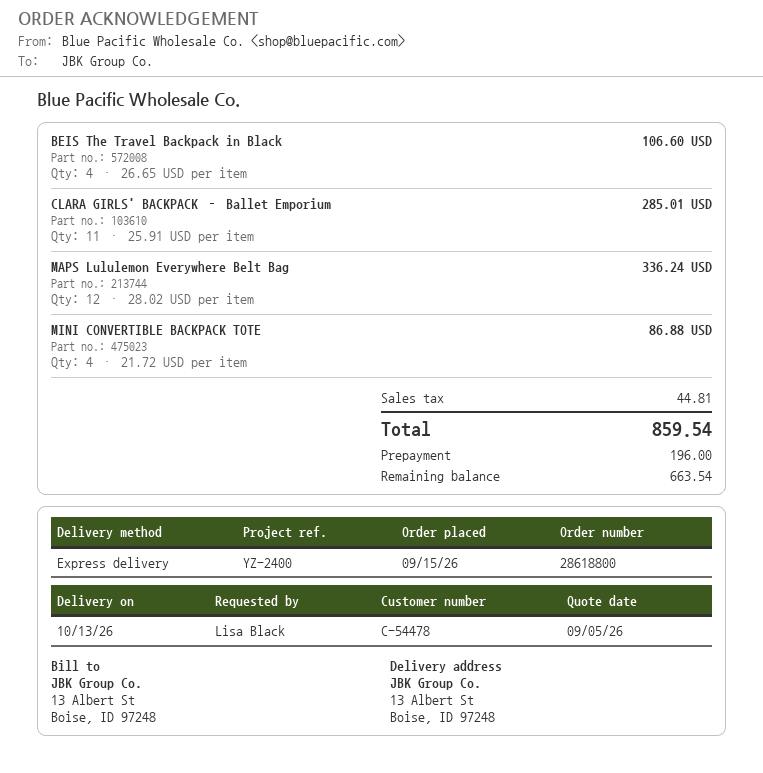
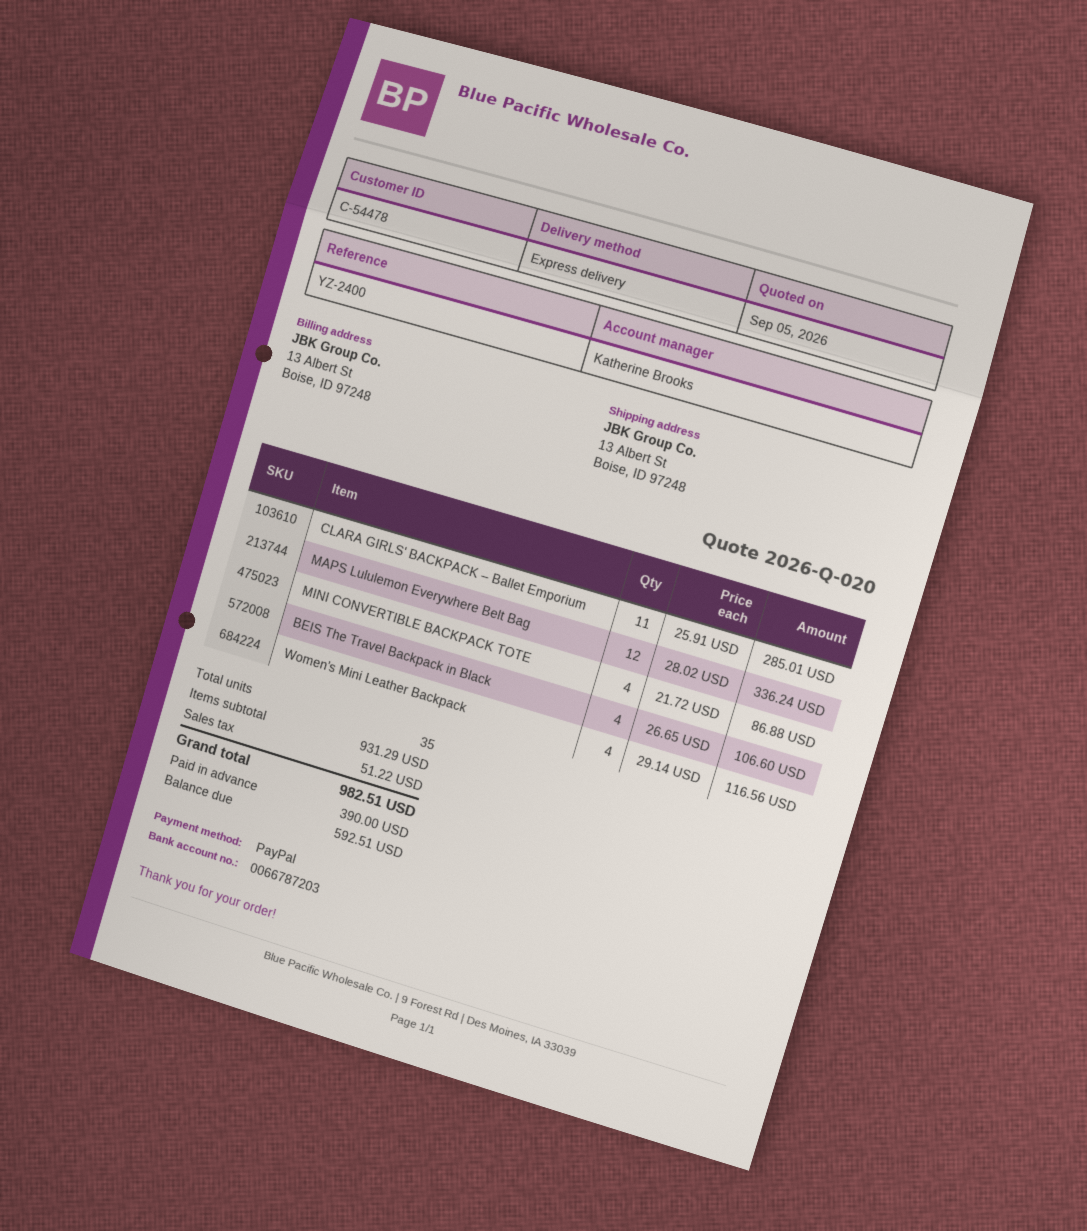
Women's Mini Leather Backpack: none -> 4 x 29.14 = 116.56
tax: 44.81 -> 51.22
total: 859.54 -> 982.51
deposit: 196.00 -> 390.00
balance: 663.54 -> 592.51

